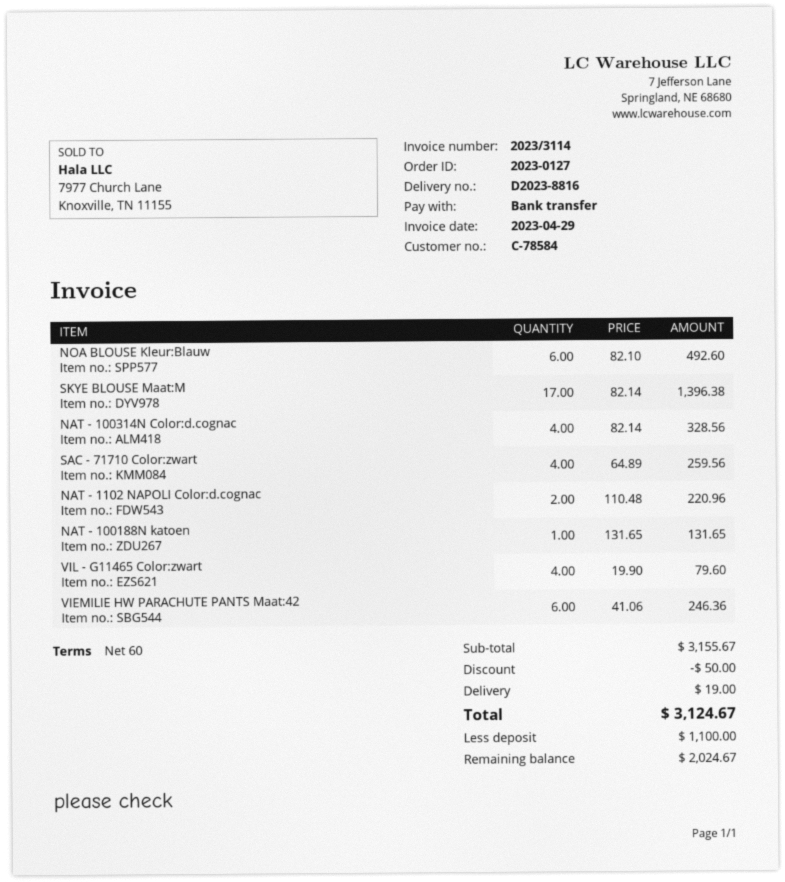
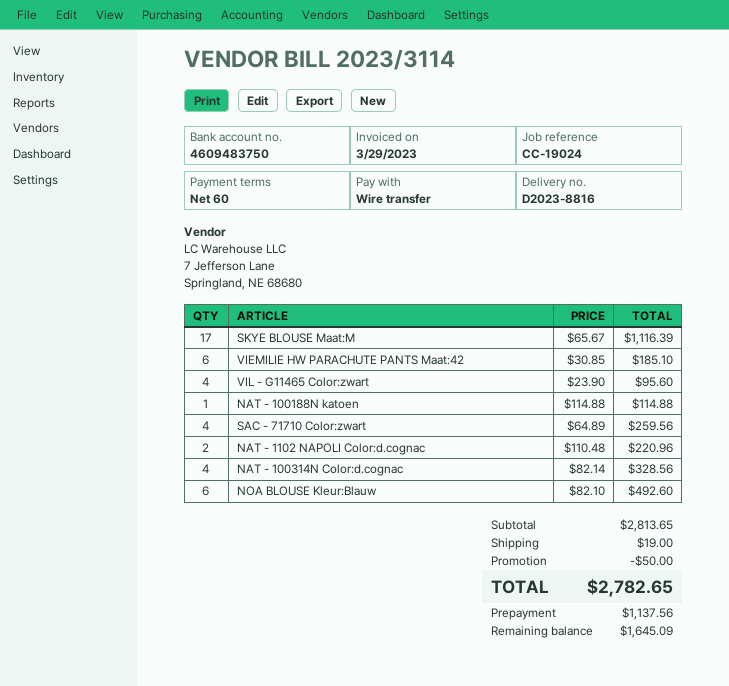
invoice date: 2023-04-29 -> 2023-03-29
SKYE BLOUSE Maat:M: 17 x 82.14 = 1396.38 -> 17 x 65.67 = 1116.39
NAT - 100188N katoen: 1 x 131.65 = 131.65 -> 1 x 114.88 = 114.88
VIL - G11465 Color:zwart: 4 x 19.90 = 79.60 -> 4 x 23.90 = 95.60
VIEMILIE HW PARACHUTE PANTS Maat:42: 6 x 41.06 = 246.36 -> 6 x 30.85 = 185.10
subtotal: 3155.67 -> 2813.65
total: 3124.67 -> 2782.65
deposit: 1100.00 -> 1137.56
balance: 2024.67 -> 1645.09

